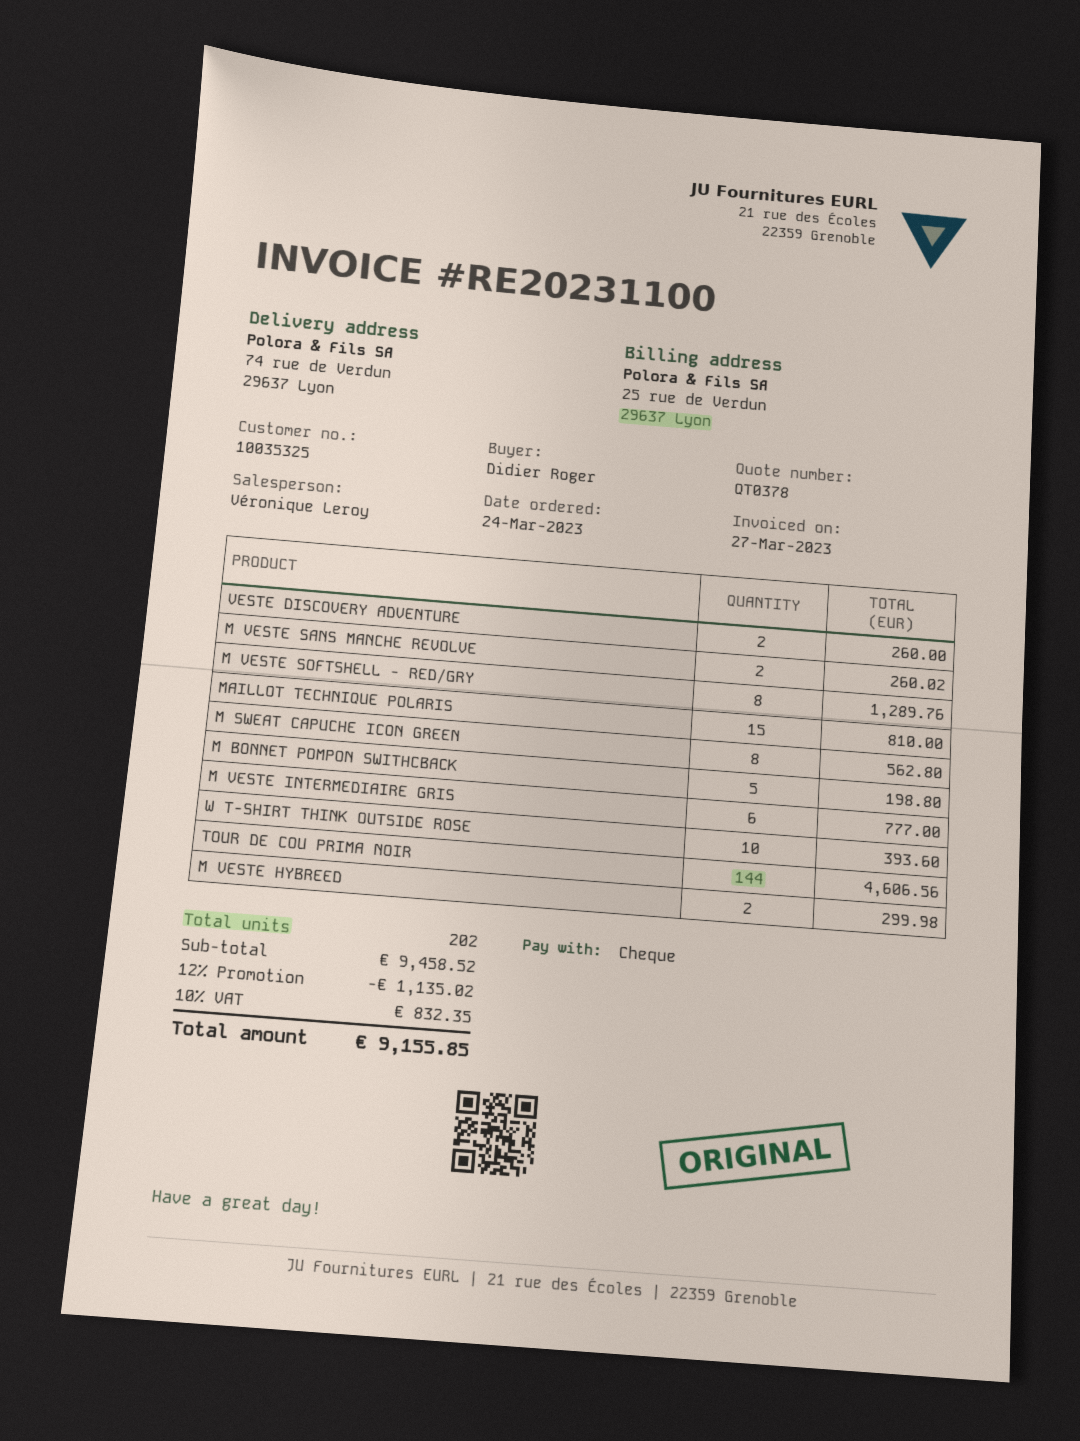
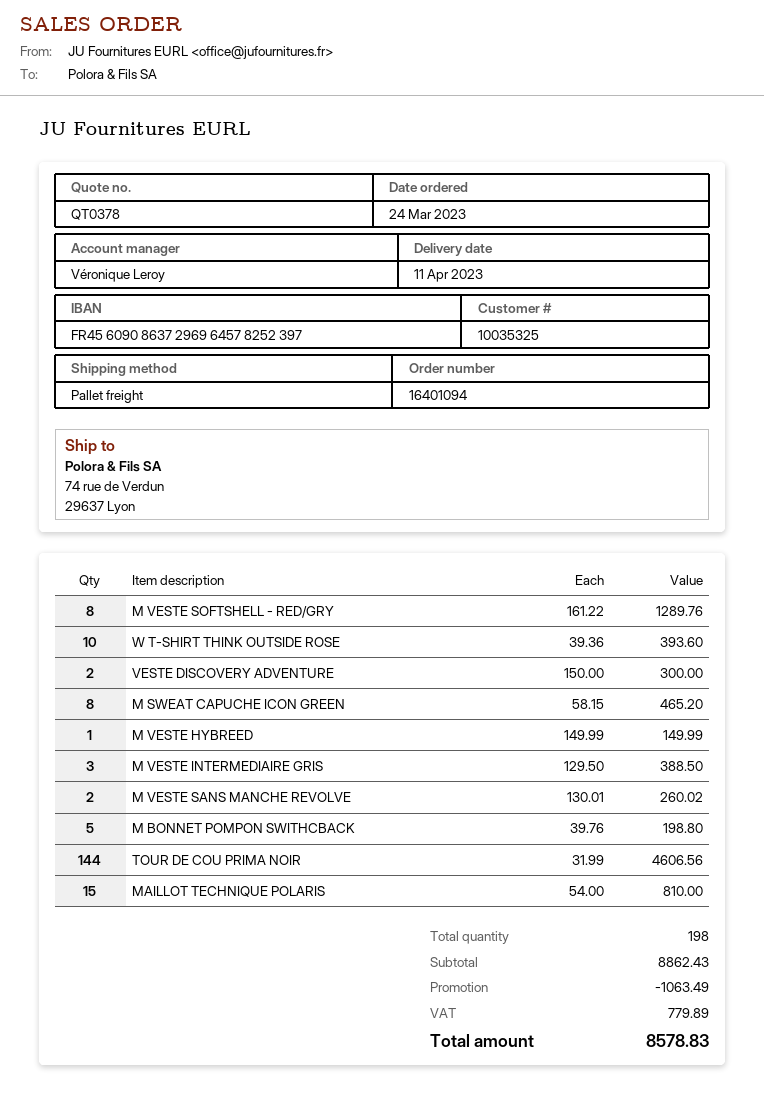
VESTE DISCOVERY ADVENTURE: 2 for 260.00 -> 2 for 300.00
M SWEAT CAPUCHE ICON GREEN: 8 for 562.80 -> 8 for 465.20
M VESTE INTERMEDIAIRE GRIS: 6 for 777.00 -> 3 for 388.50
M VESTE HYBREED: 2 for 299.98 -> 1 for 149.99
total quantity: 202 -> 198
subtotal: 9458.52 -> 8862.43
discount: 1135.02 -> 1063.49
tax: 832.35 -> 779.89
total: 9155.85 -> 8578.83

